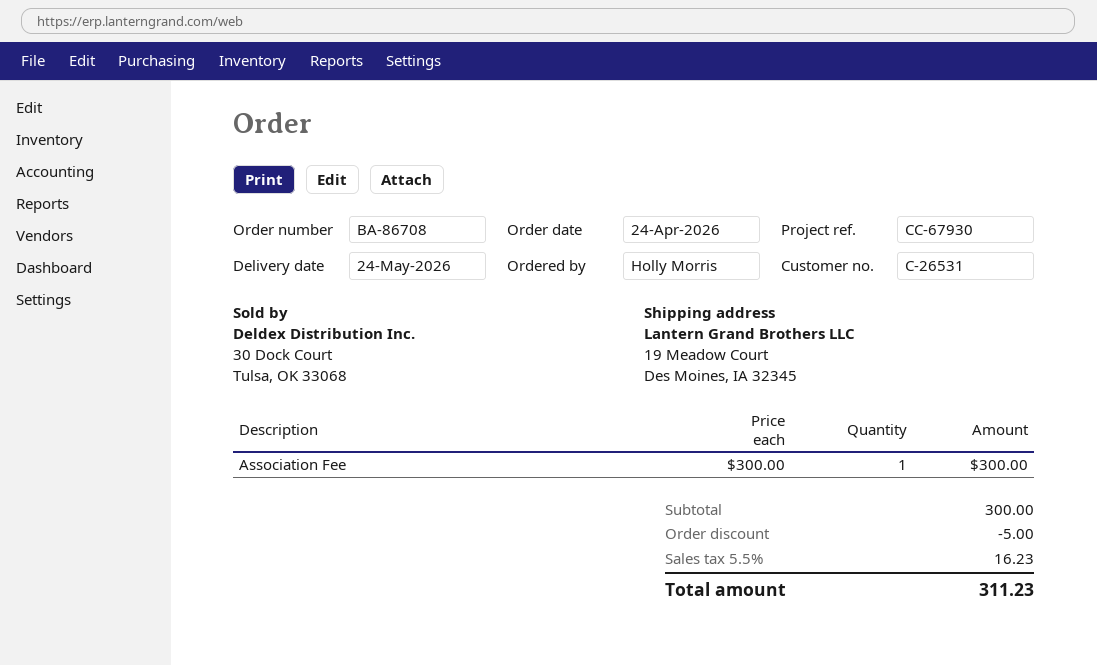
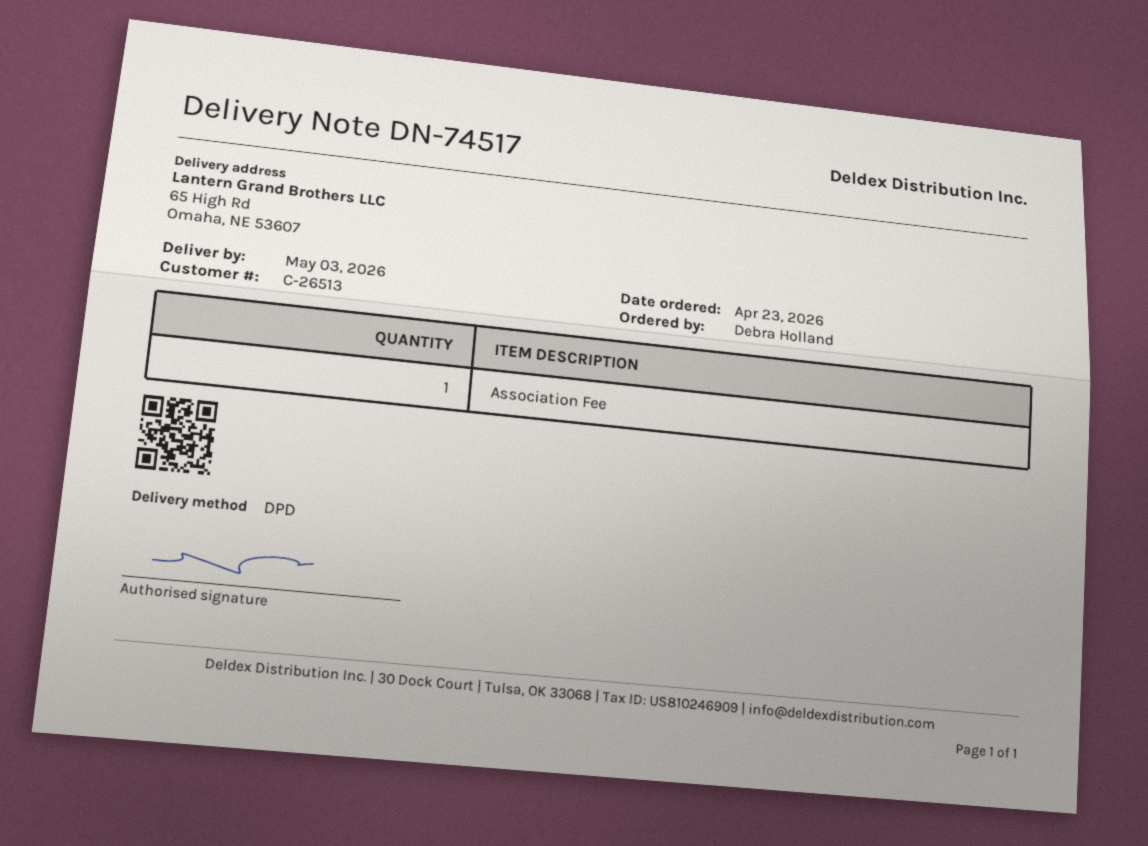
order date: 2026-04-24 -> 2026-04-23
delivery date: 2026-05-24 -> 2026-05-03
customer number: C-26531 -> C-26513
ordered by: Holly Morris -> Debra Holland
ship to: 19 Meadow Court, Des Moines, IA 32345 -> 65 High Rd, Omaha, NE 53607

